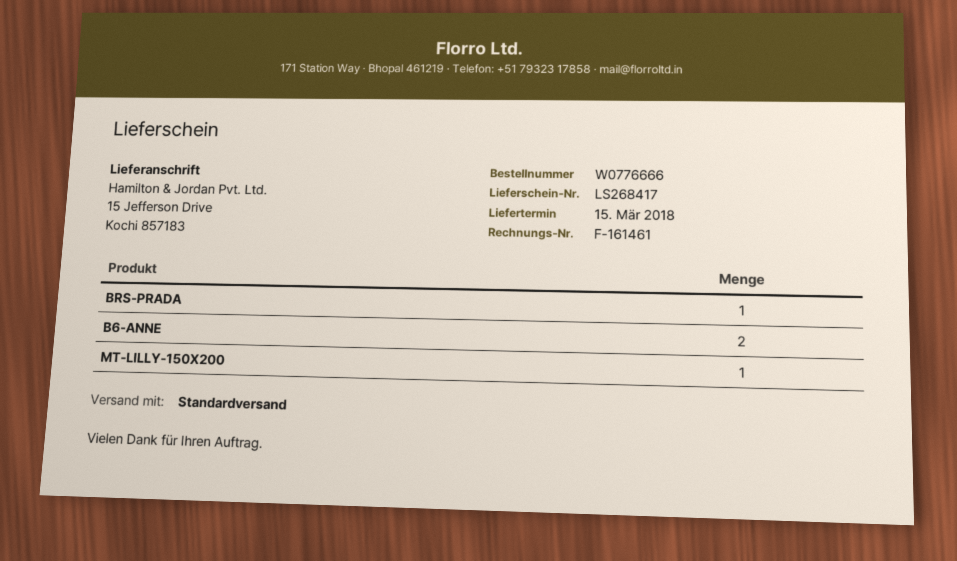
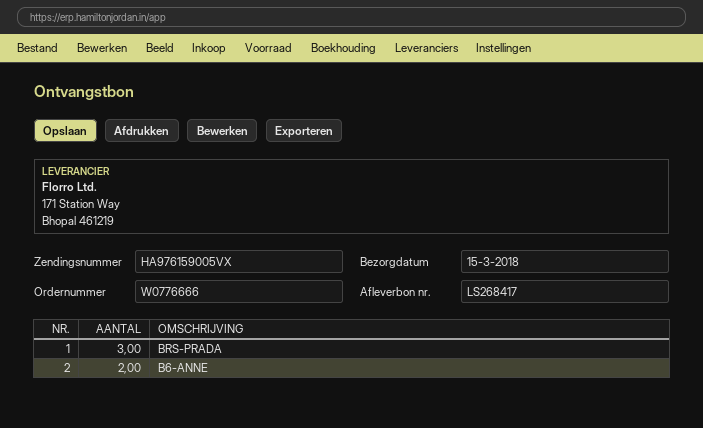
BRS-PRADA: 1 -> 3
MT-LILLY-150X200: 1 -> none

